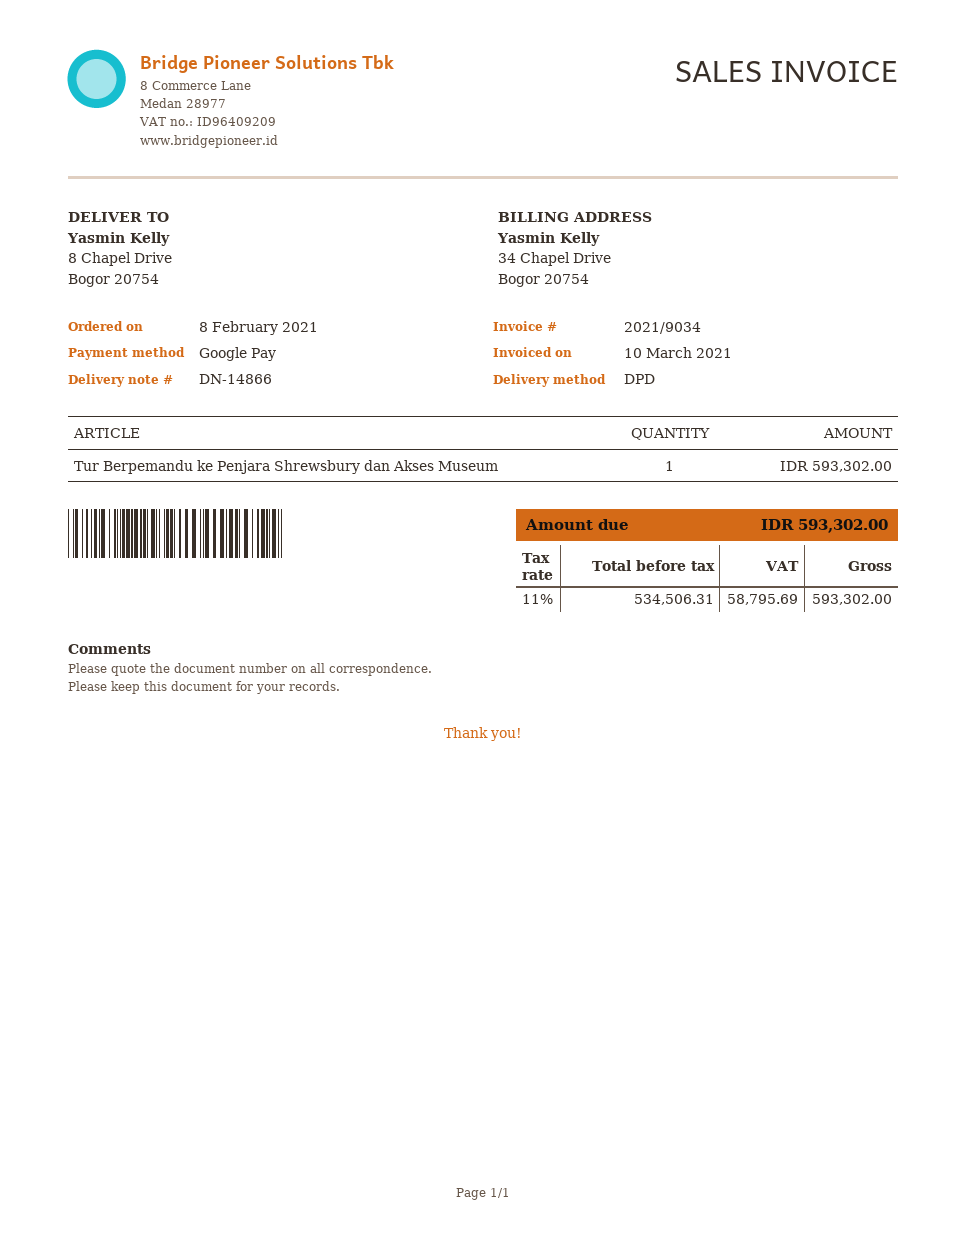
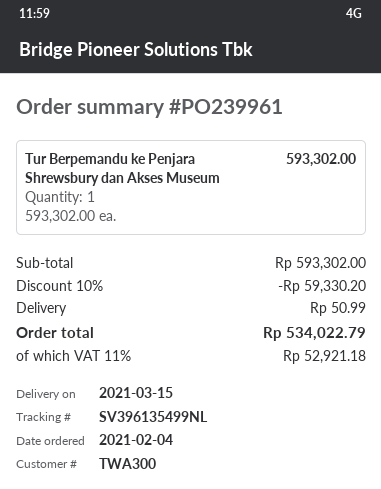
order date: 2021-02-08 -> 2021-02-04
discount: none -> 10% = 59330.20
shipping: none -> 50.99
tax: 11% = 58795.69 -> 11% = 52921.18
total: 593302.00 -> 534022.79

